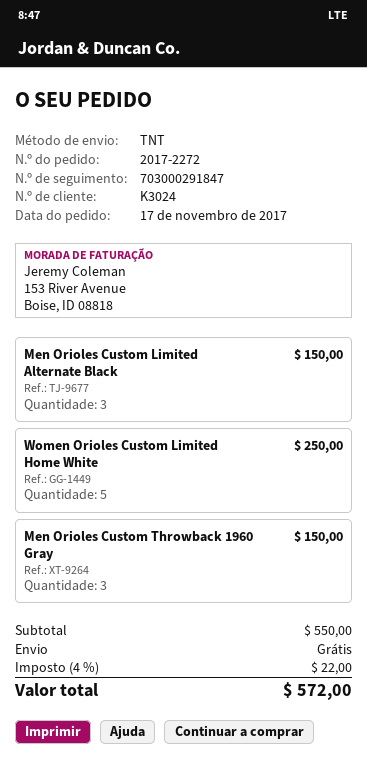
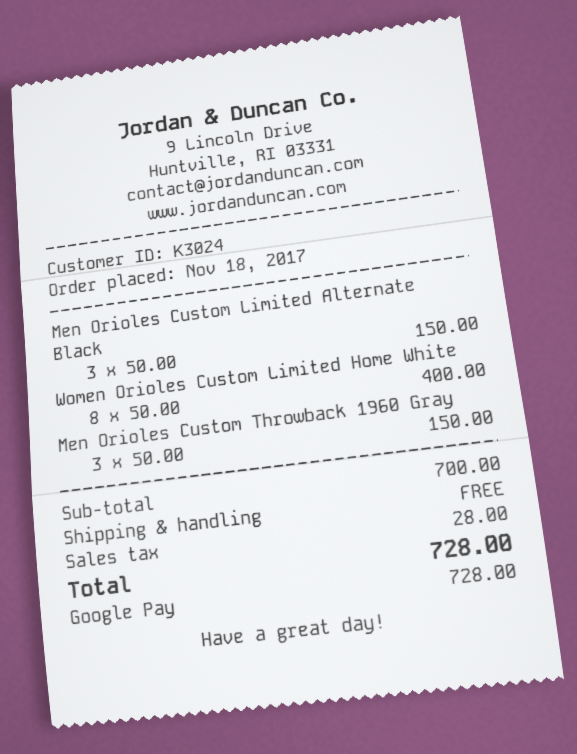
order date: 2017-11-17 -> 2017-11-18
Women Orioles Custom Limited Home White: 5 for 250.00 -> 8 for 400.00
subtotal: 550.00 -> 700.00
tax: 22.00 -> 28.00
total: 572.00 -> 728.00

